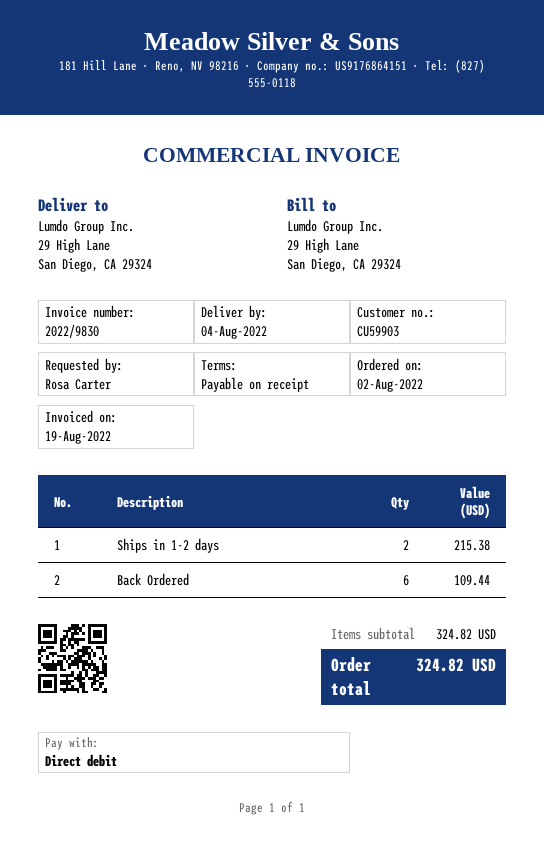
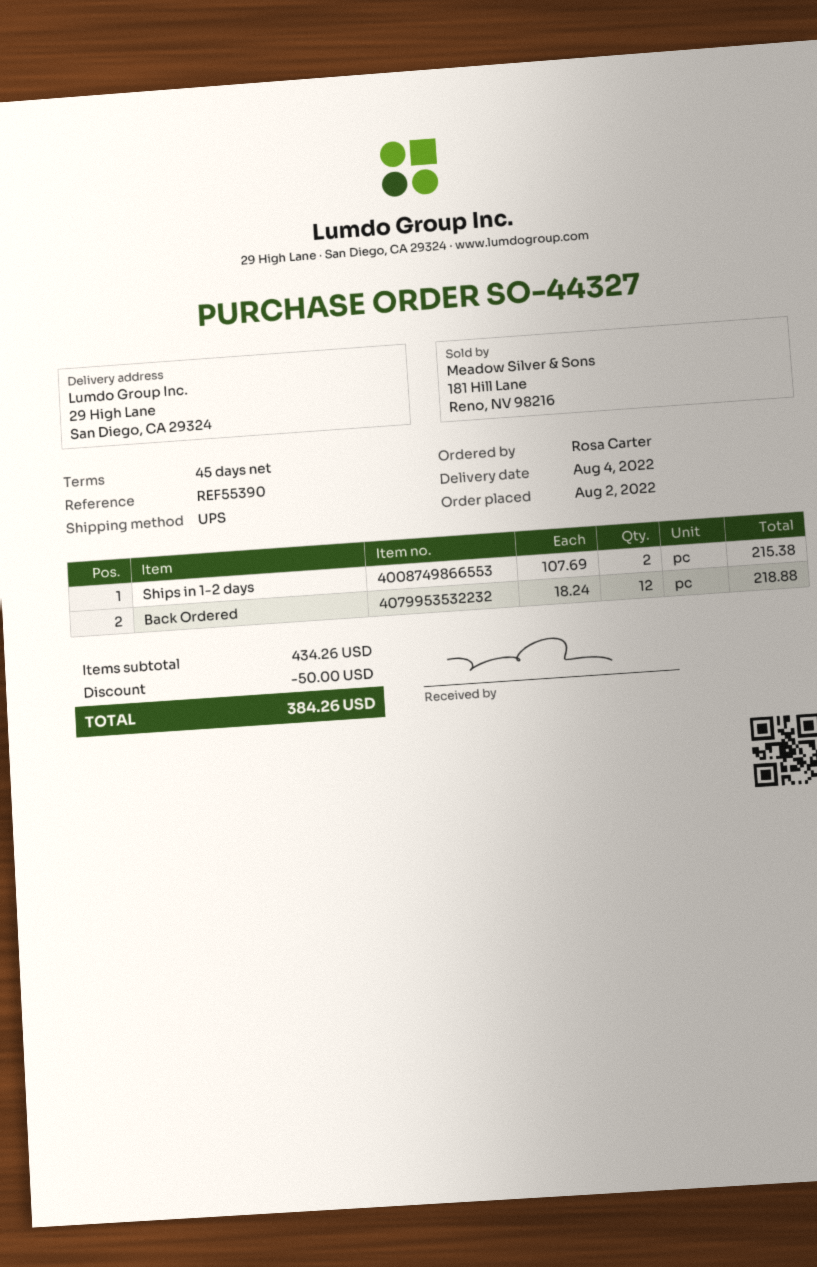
payment terms: on receipt -> 45 days
Back Ordered: 6 for 109.44 -> 12 for 218.88
subtotal: 324.82 -> 434.26
discount: none -> 50.00
total: 324.82 -> 384.26

